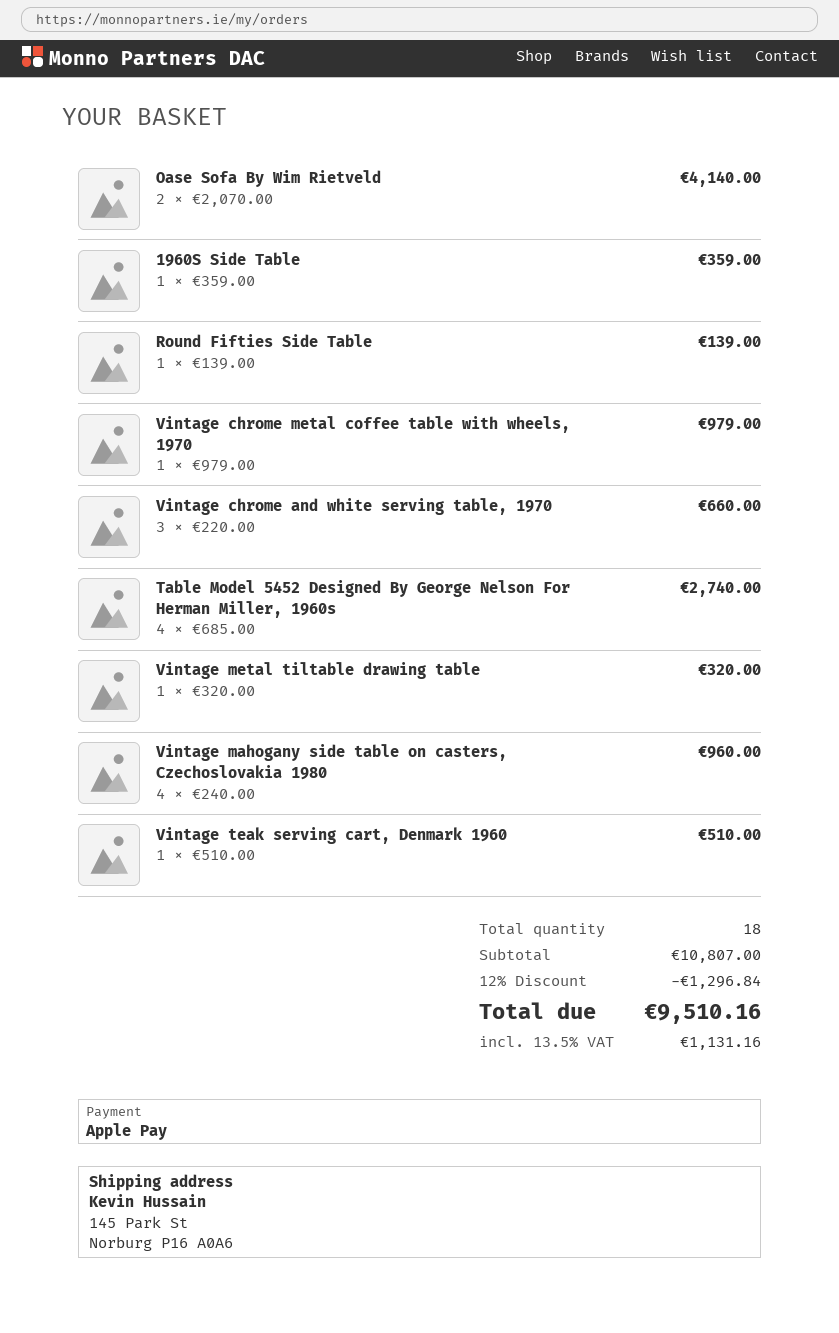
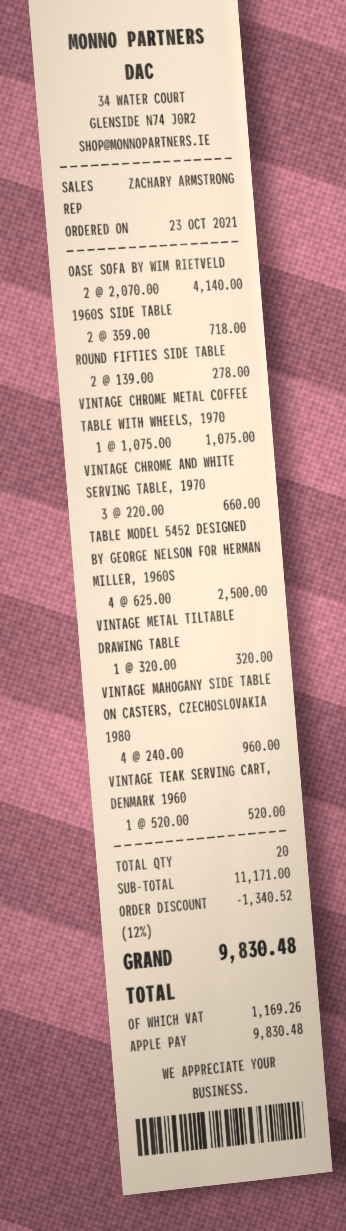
1960S Side Table: 1 x 359.00 = 359.00 -> 2 x 359.00 = 718.00
Round Fifties Side Table: 1 x 139.00 = 139.00 -> 2 x 139.00 = 278.00
Vintage chrome metal coffee table with wheels, 1970: 1 x 979.00 = 979.00 -> 1 x 1075.00 = 1075.00
Table Model 5452 Designed By George Nelson For Herman Miller, 1960s: 4 x 685.00 = 2740.00 -> 4 x 625.00 = 2500.00
Vintage teak serving cart, Denmark 1960: 1 x 510.00 = 510.00 -> 1 x 520.00 = 520.00
total quantity: 18 -> 20
subtotal: 10807.00 -> 11171.00
discount: 12% = 1296.84 -> 12% = 1340.52
tax: 1131.16 -> 1169.26
total: 9510.16 -> 9830.48

